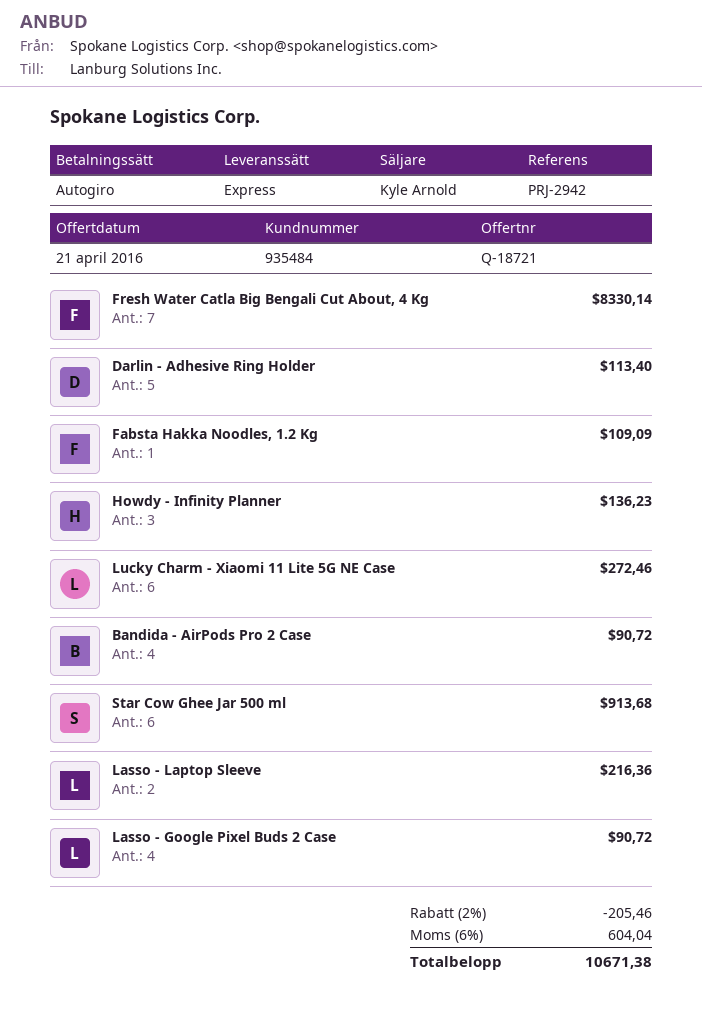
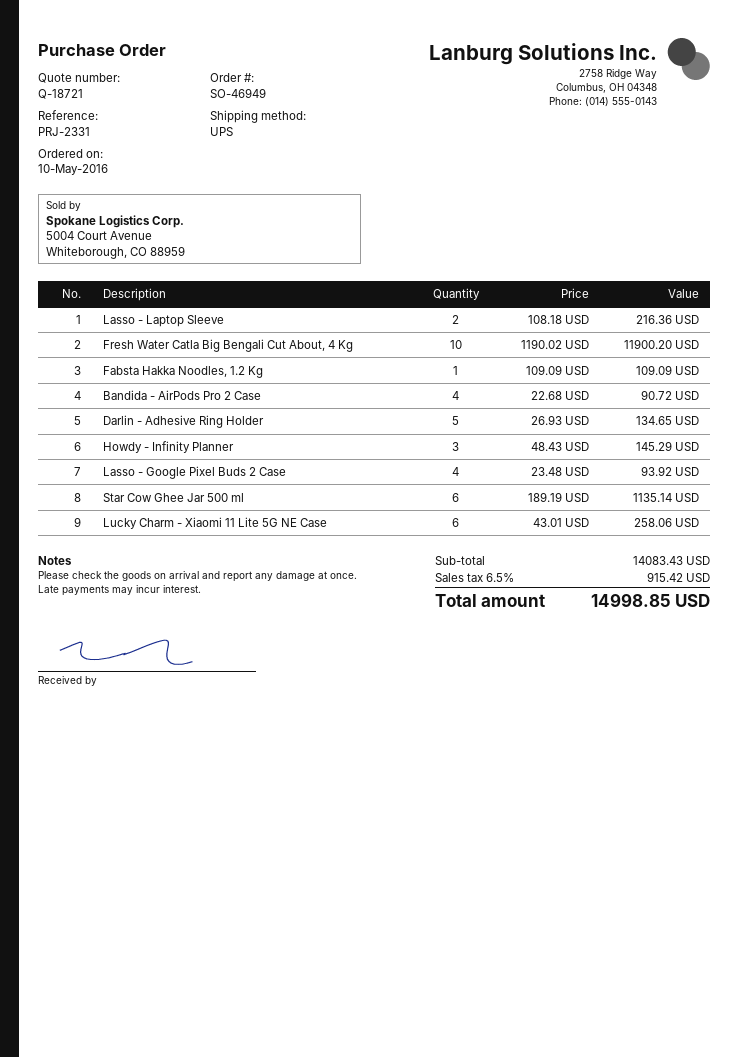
reference: PRJ-2942 -> PRJ-2331
shipping method: express -> UPS
Fresh Water Catla Big Bengali Cut About, 4 Kg: 7 for 8330.14 -> 10 for 11900.20
Darlin - Adhesive Ring Holder: 5 for 113.40 -> 5 for 134.65
Howdy - Infinity Planner: 3 for 136.23 -> 3 for 145.29
Lucky Charm - Xiaomi 11 Lite 5G NE Case: 6 for 272.46 -> 6 for 258.06
Star Cow Ghee Jar 500 ml: 6 for 913.68 -> 6 for 1135.14
Lasso - Google Pixel Buds 2 Case: 4 for 90.72 -> 4 for 93.92
discount: 2% = 205.46 -> none
tax: 6% = 604.04 -> 6.5% = 915.42
total: 10671.38 -> 14998.85

